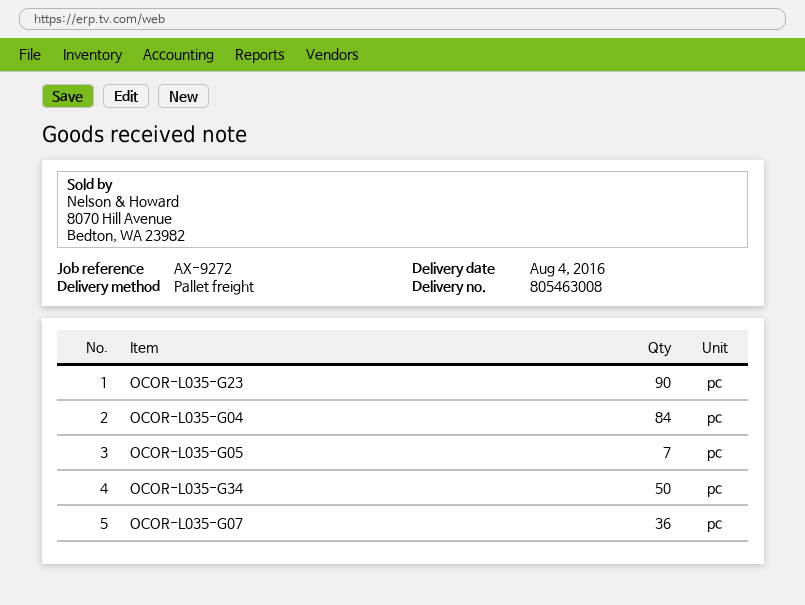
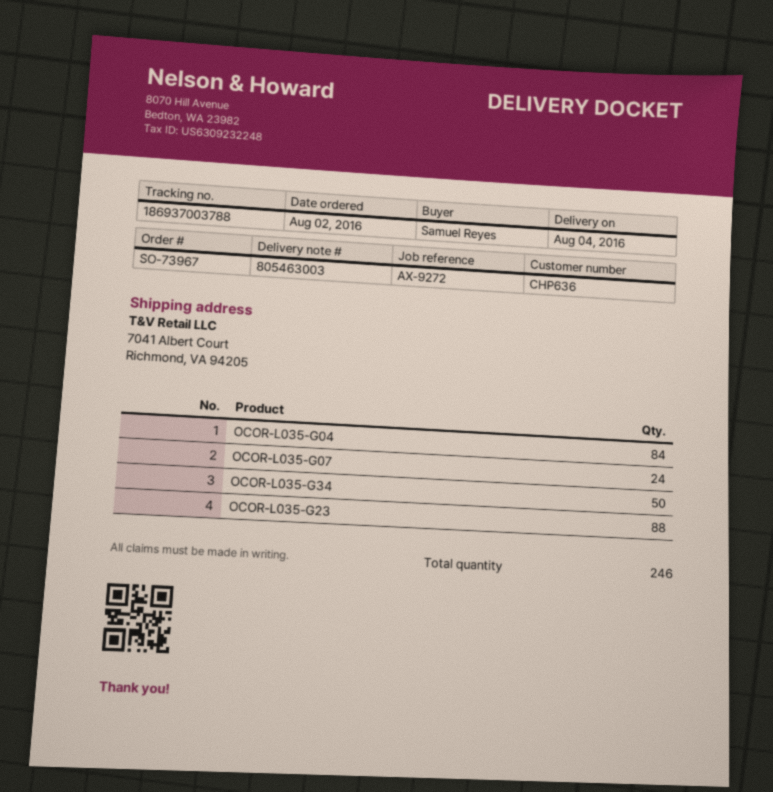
delivery note number: 805463008 -> 805463003
OCOR-L035-G23: 90 -> 88
OCOR-L035-G05: 7 -> none
OCOR-L035-G07: 36 -> 24

